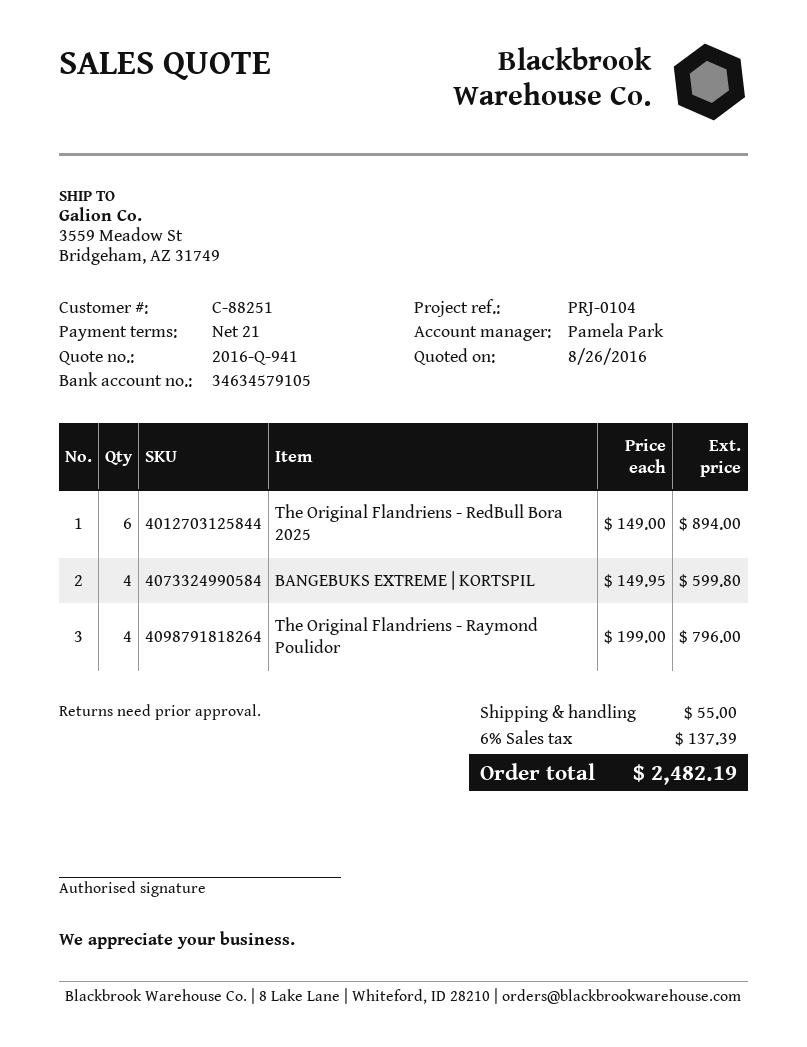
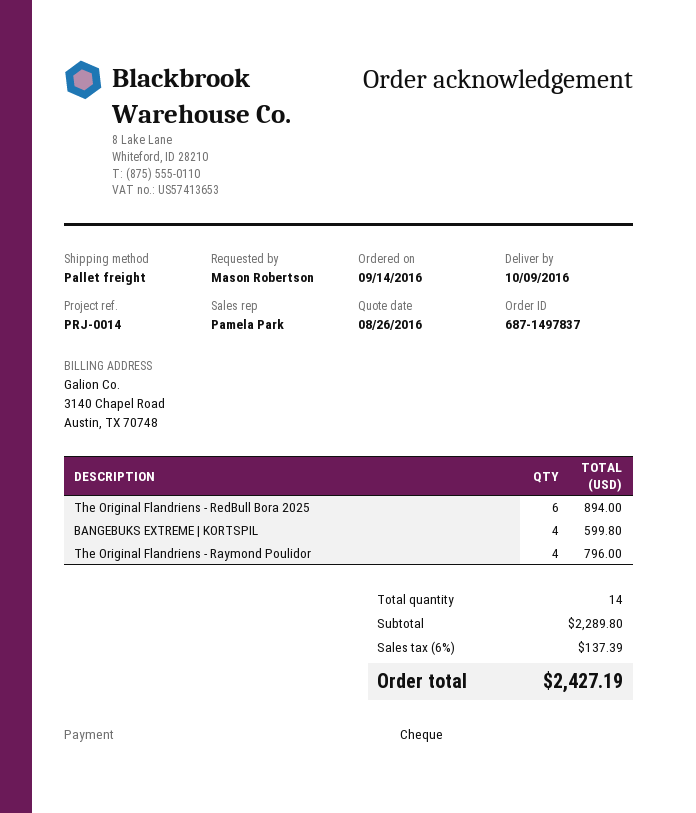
reference: PRJ-0104 -> PRJ-0014
shipping: 55.00 -> none
total: 2482.19 -> 2427.19

